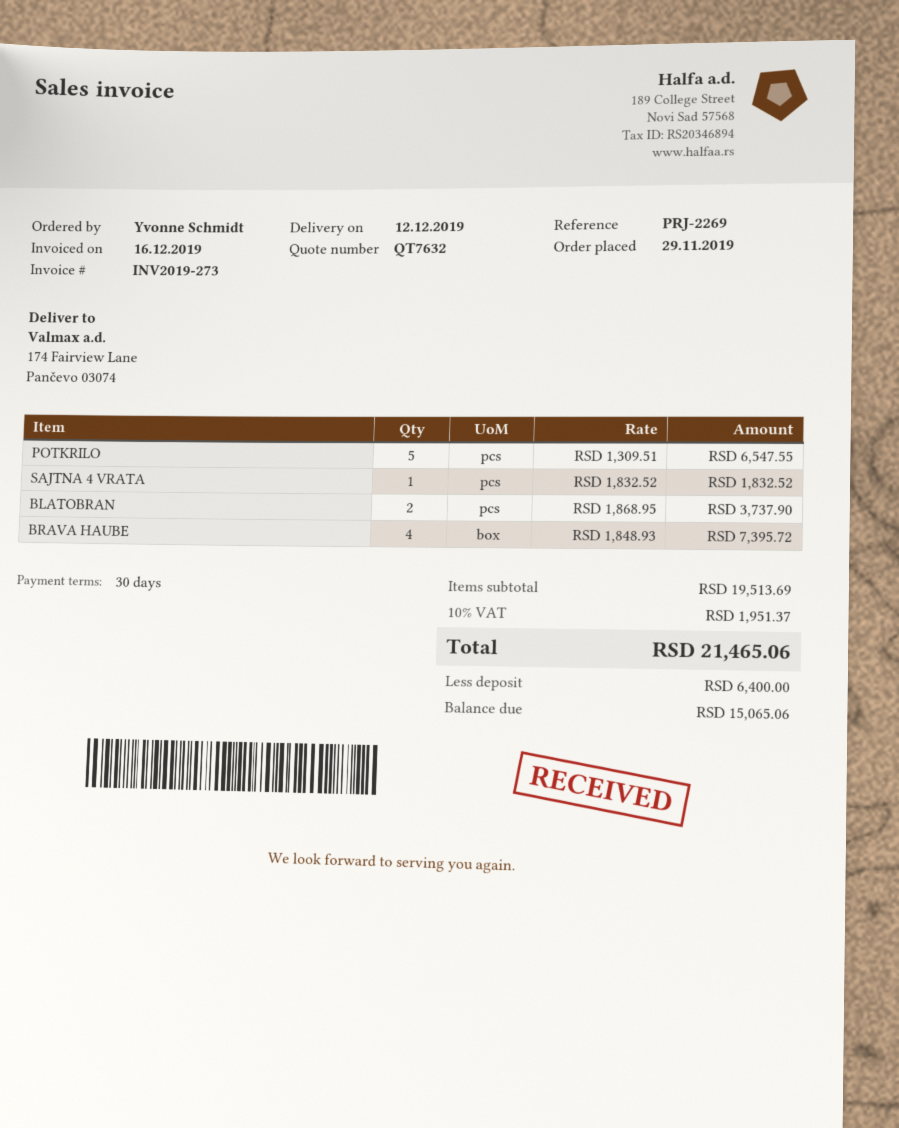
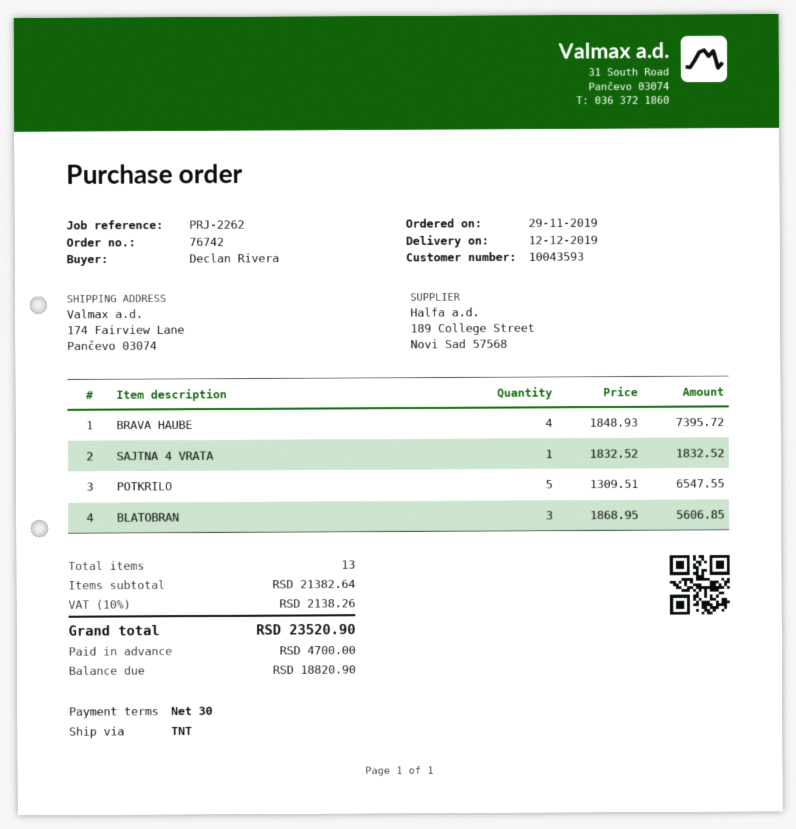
reference: PRJ-2269 -> PRJ-2262
ordered by: Yvonne Schmidt -> Declan Rivera
BLATOBRAN: 2 x 1868.95 = 3737.90 -> 3 x 1868.95 = 5606.85
subtotal: 19513.69 -> 21382.64
tax: 10% = 1951.37 -> 10% = 2138.26
total: 21465.06 -> 23520.90
deposit: 6400.00 -> 4700.00
balance: 15065.06 -> 18820.90

